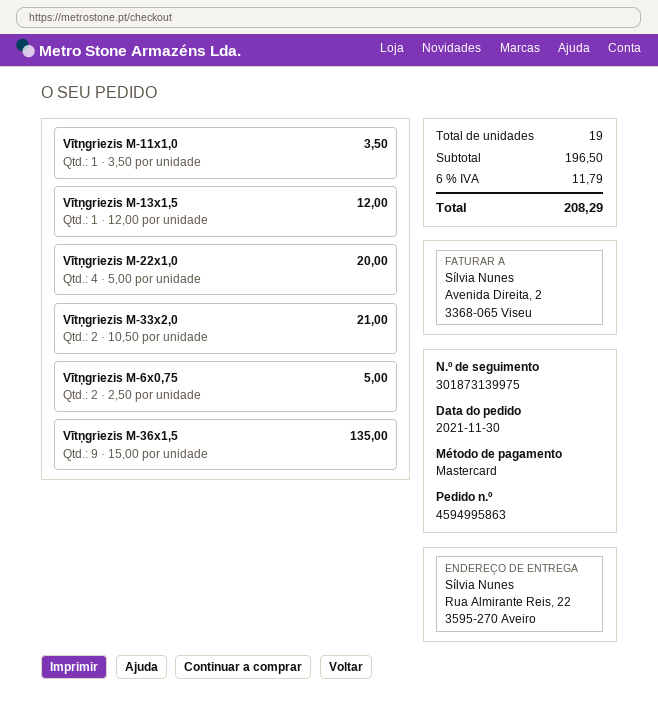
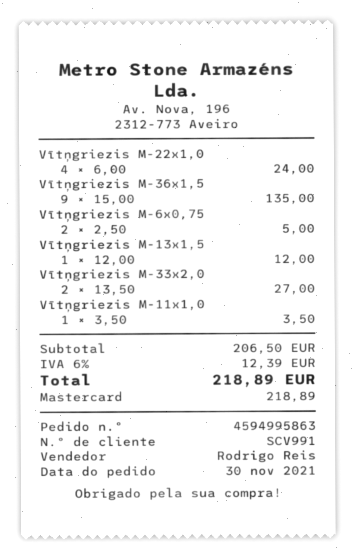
Vītņgriezis M-22x1,0: 4 x 5.00 = 20.00 -> 4 x 6.00 = 24.00
Vītņgriezis M-33x2,0: 2 x 10.50 = 21.00 -> 2 x 13.50 = 27.00
subtotal: 196.50 -> 206.50
tax: 6% = 11.79 -> 6% = 12.39
total: 208.29 -> 218.89

